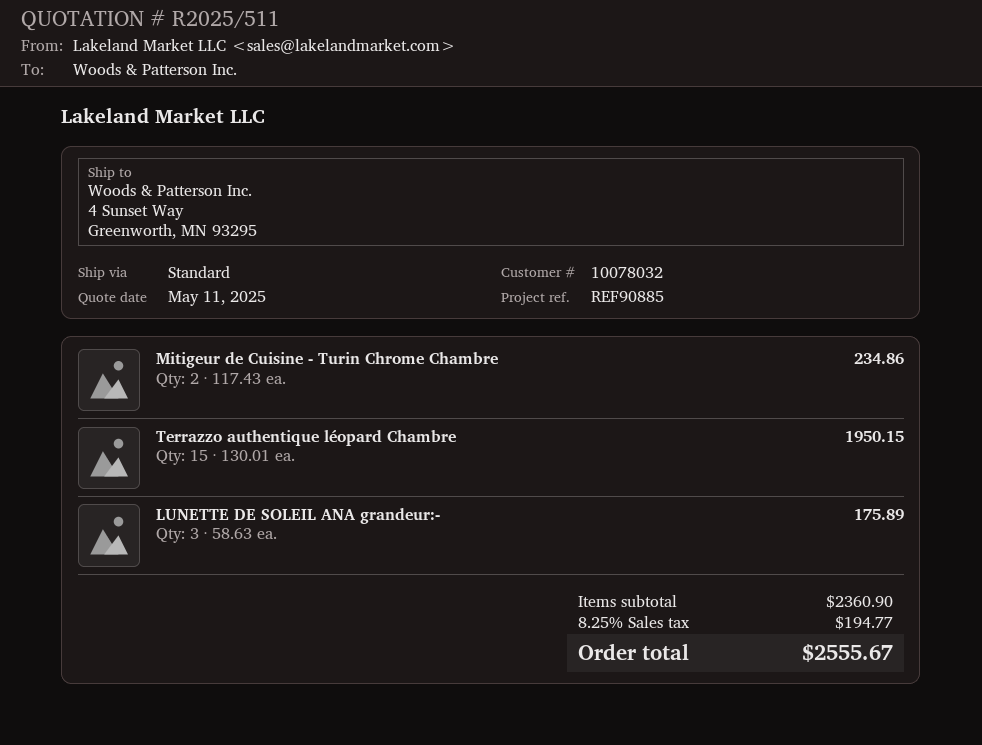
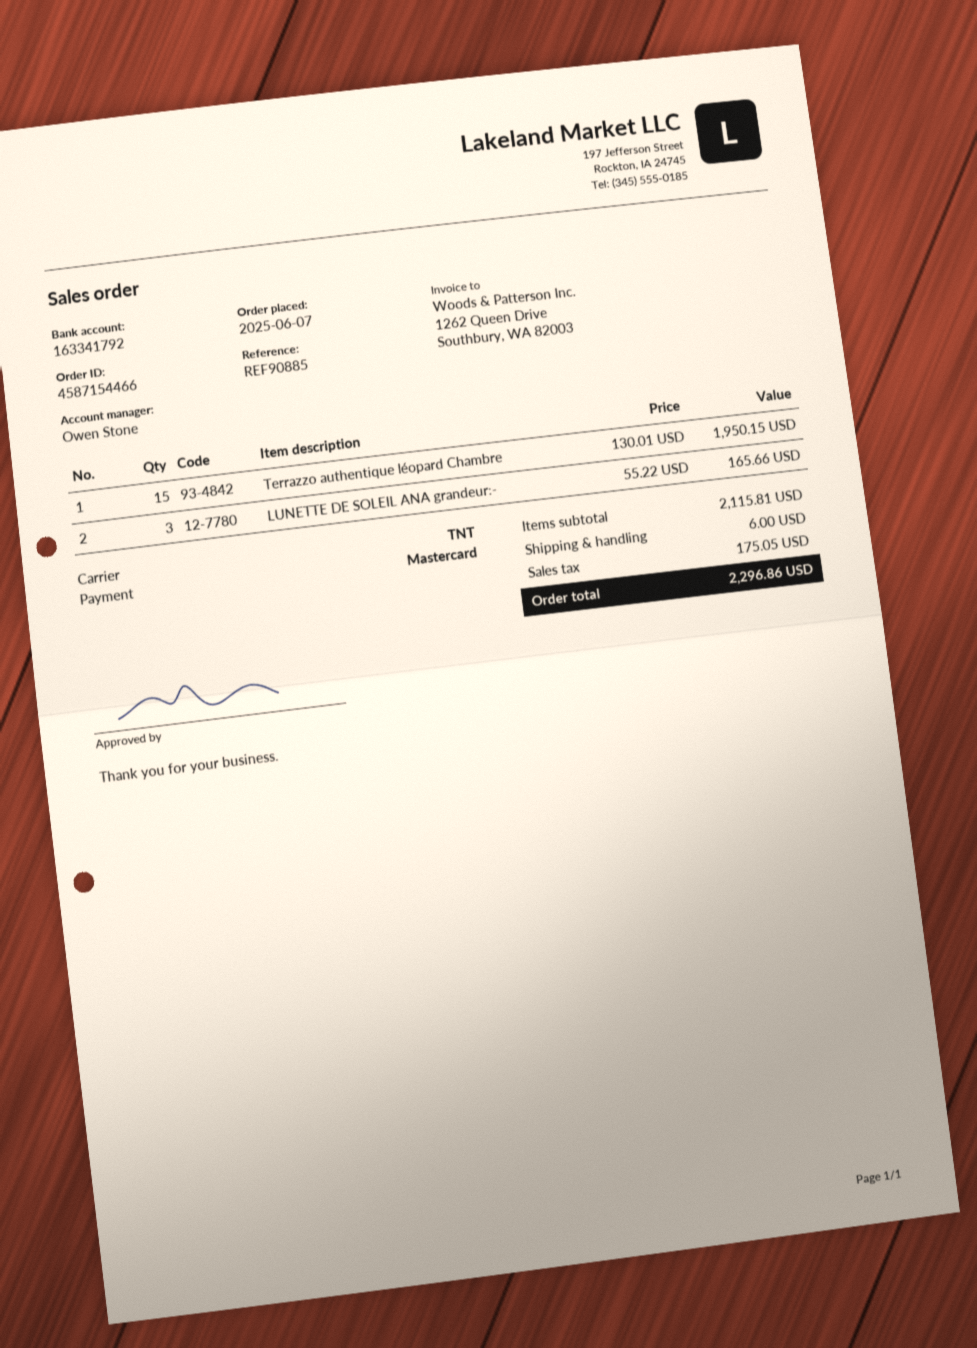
shipping method: standard -> TNT
Mitigeur de Cuisine - Turin Chrome Chambre: 2 x 117.43 = 234.86 -> none
LUNETTE DE SOLEIL ANA grandeur:-: 3 x 58.63 = 175.89 -> 3 x 55.22 = 165.66
subtotal: 2360.90 -> 2115.81
shipping: none -> 6.00
tax: 194.77 -> 175.05
total: 2555.67 -> 2296.86

